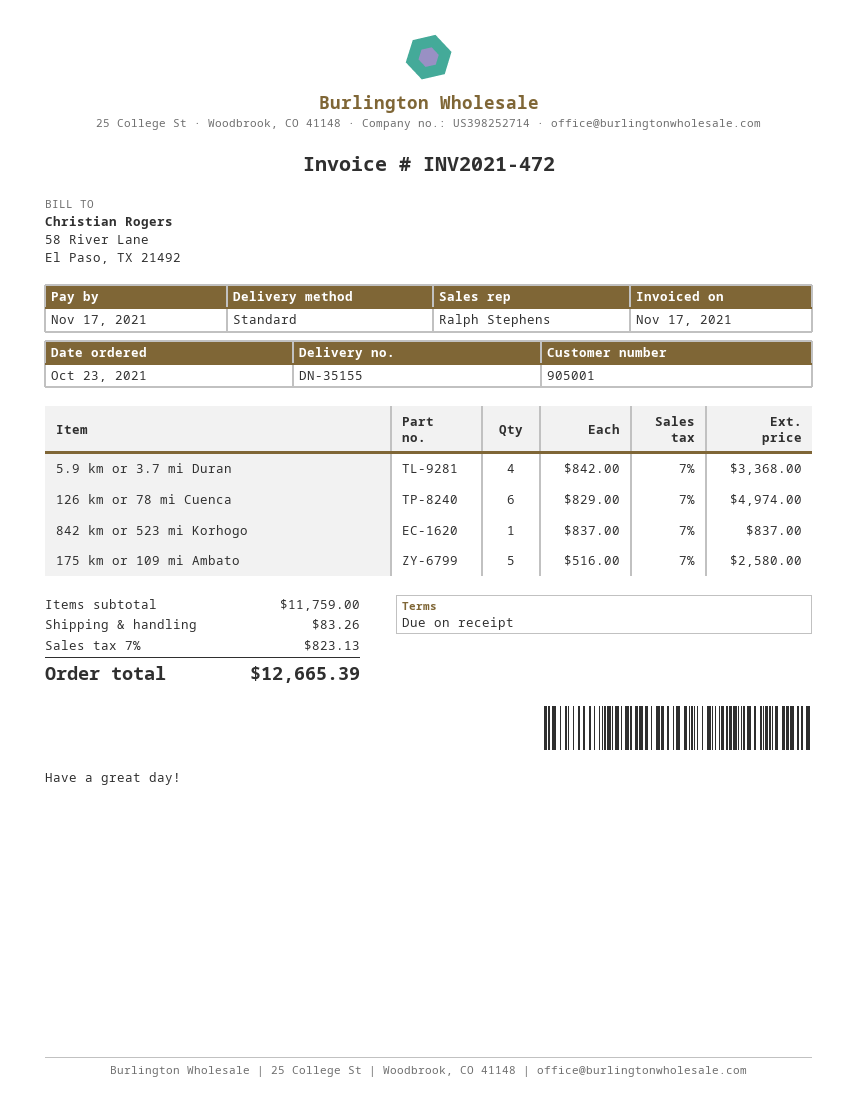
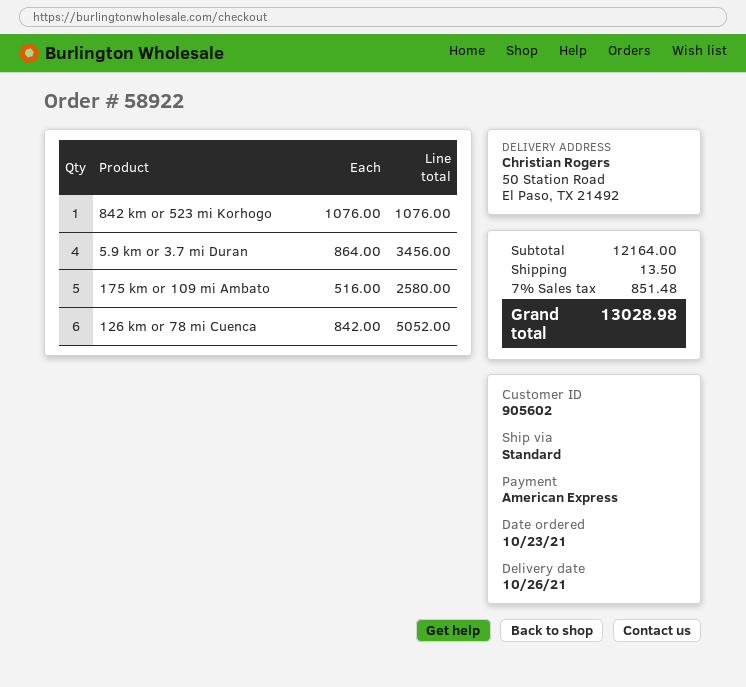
customer number: 905001 -> 905602
5.9 km or 3.7 mi Duran: 4 x 842.00 = 3368.00 -> 4 x 864.00 = 3456.00
126 km or 78 mi Cuenca: 6 x 829.00 = 4974.00 -> 6 x 842.00 = 5052.00
842 km or 523 mi Korhogo: 1 x 837.00 = 837.00 -> 1 x 1076.00 = 1076.00
subtotal: 11759.00 -> 12164.00
shipping: 83.26 -> 13.50
tax: 7% = 823.13 -> 7% = 851.48
total: 12665.39 -> 13028.98

